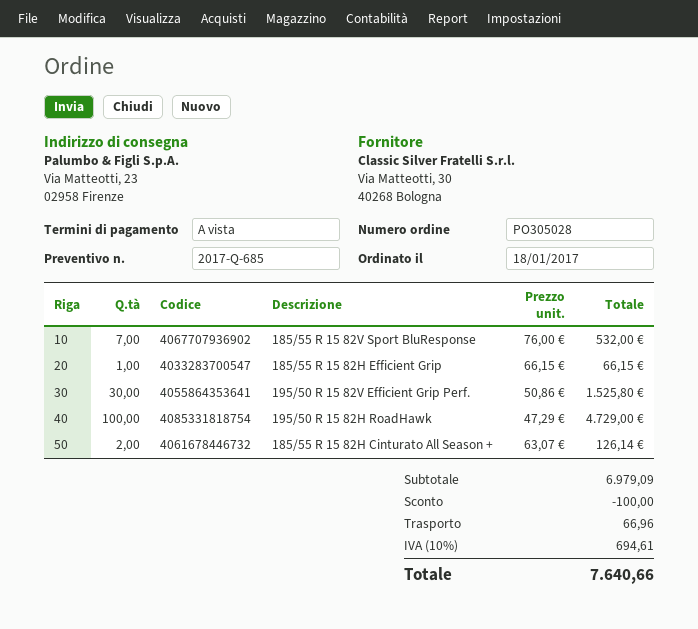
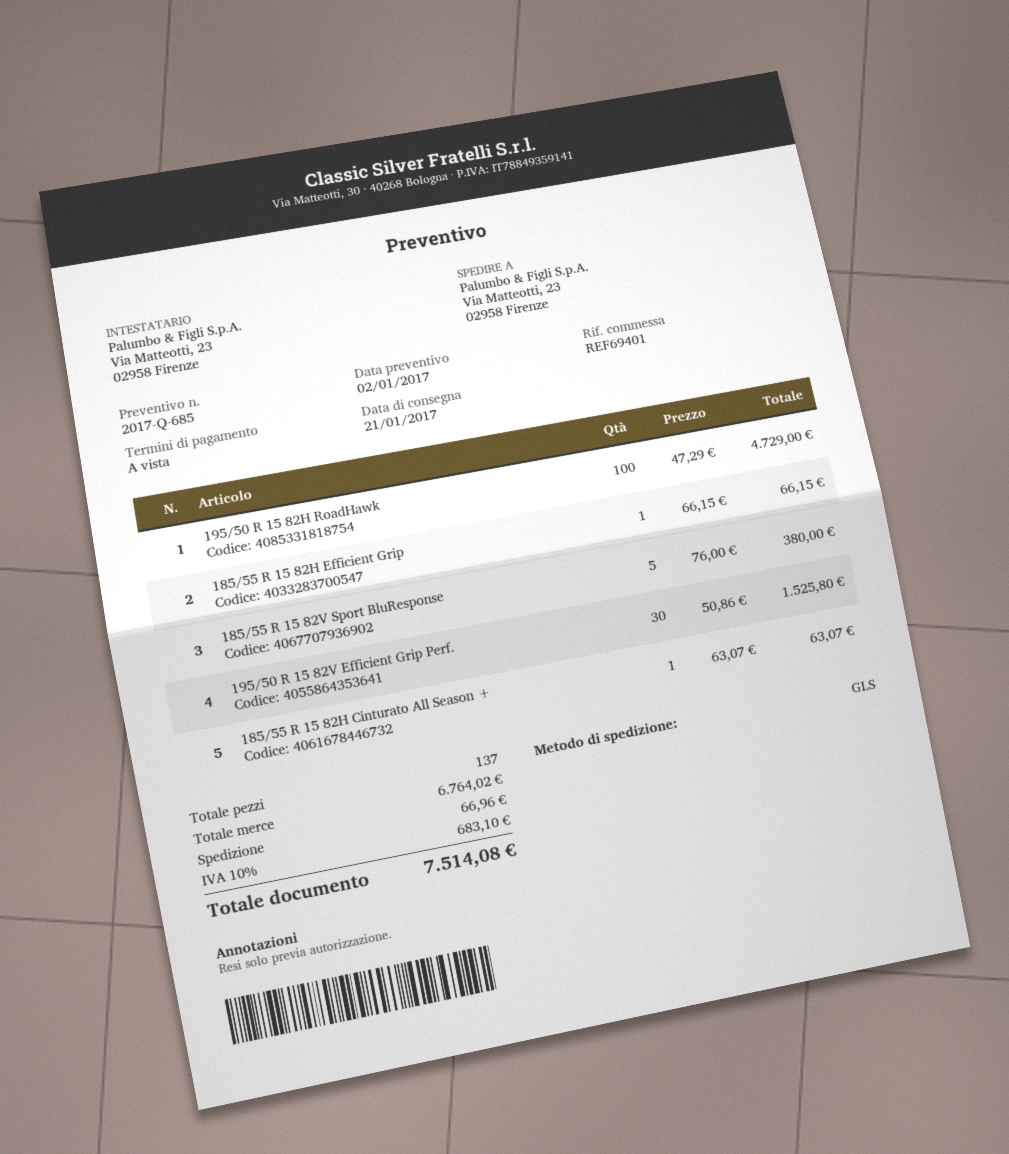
185/55 R 15 82V Sport BluResponse: 7 x 76.00 = 532.00 -> 5 x 76.00 = 380.00
185/55 R 15 82H Cinturato All Season +: 2 x 63.07 = 126.14 -> 1 x 63.07 = 63.07
subtotal: 6979.09 -> 6764.02
discount: 100.00 -> none
tax: 10% = 694.61 -> 10% = 683.10
total: 7640.66 -> 7514.08

